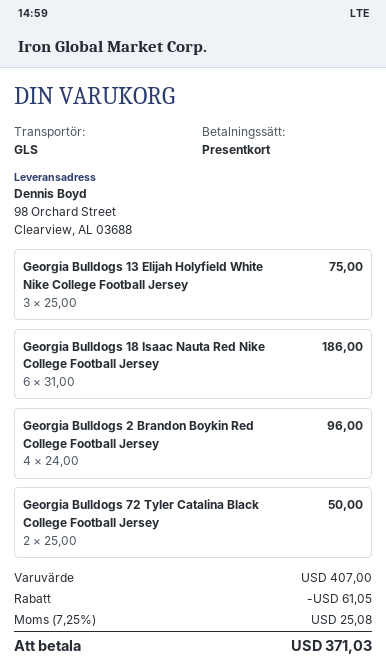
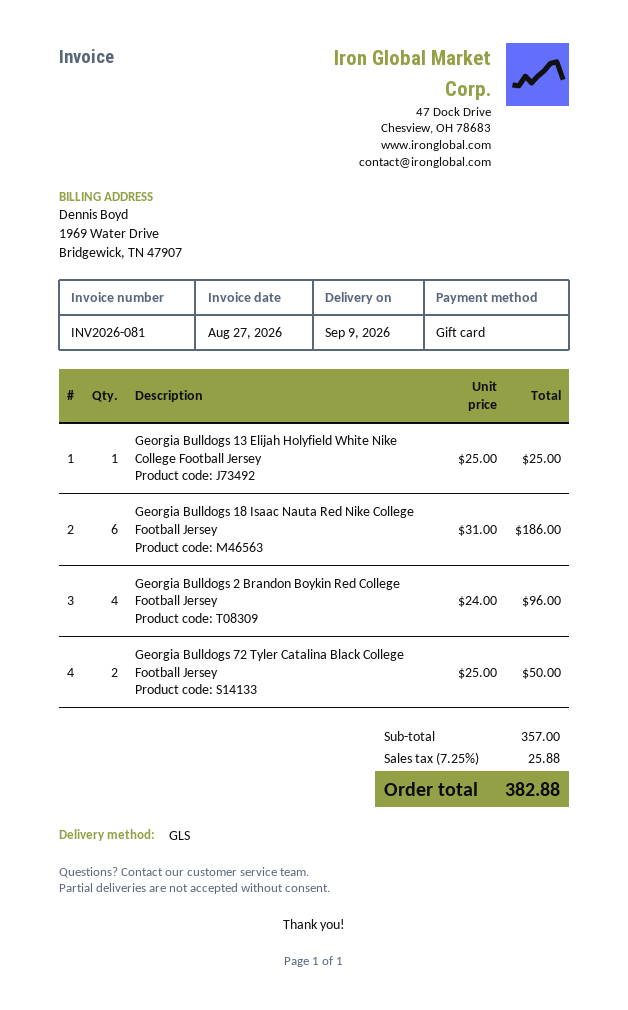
Georgia Bulldogs 13 Elijah Holyfield White Nike College Football Jersey: 3 x 25.00 = 75.00 -> 1 x 25.00 = 25.00
subtotal: 407.00 -> 357.00
discount: 61.05 -> none
tax: 7.25% = 25.08 -> 7.25% = 25.88
total: 371.03 -> 382.88

